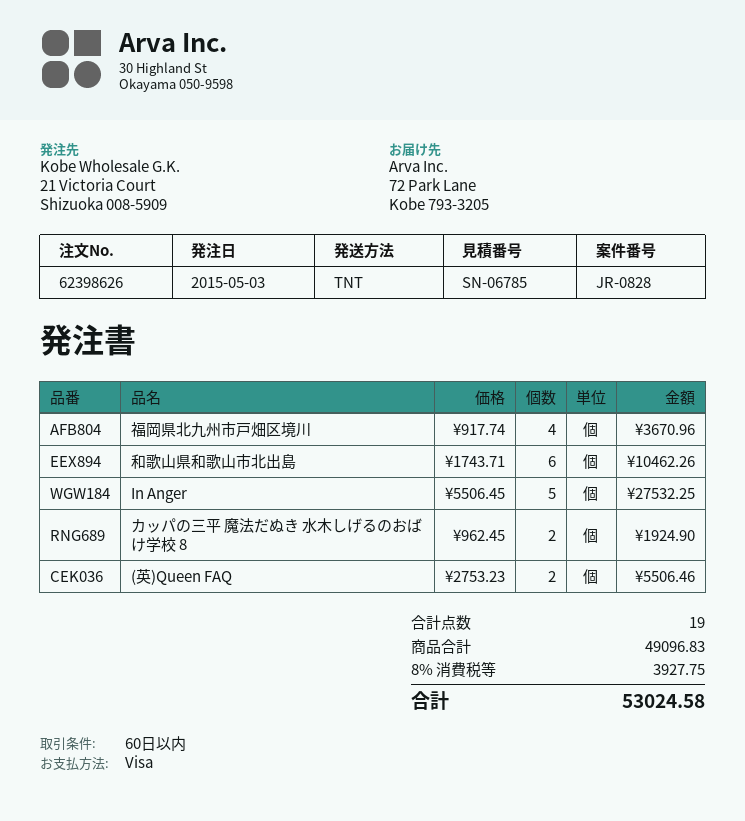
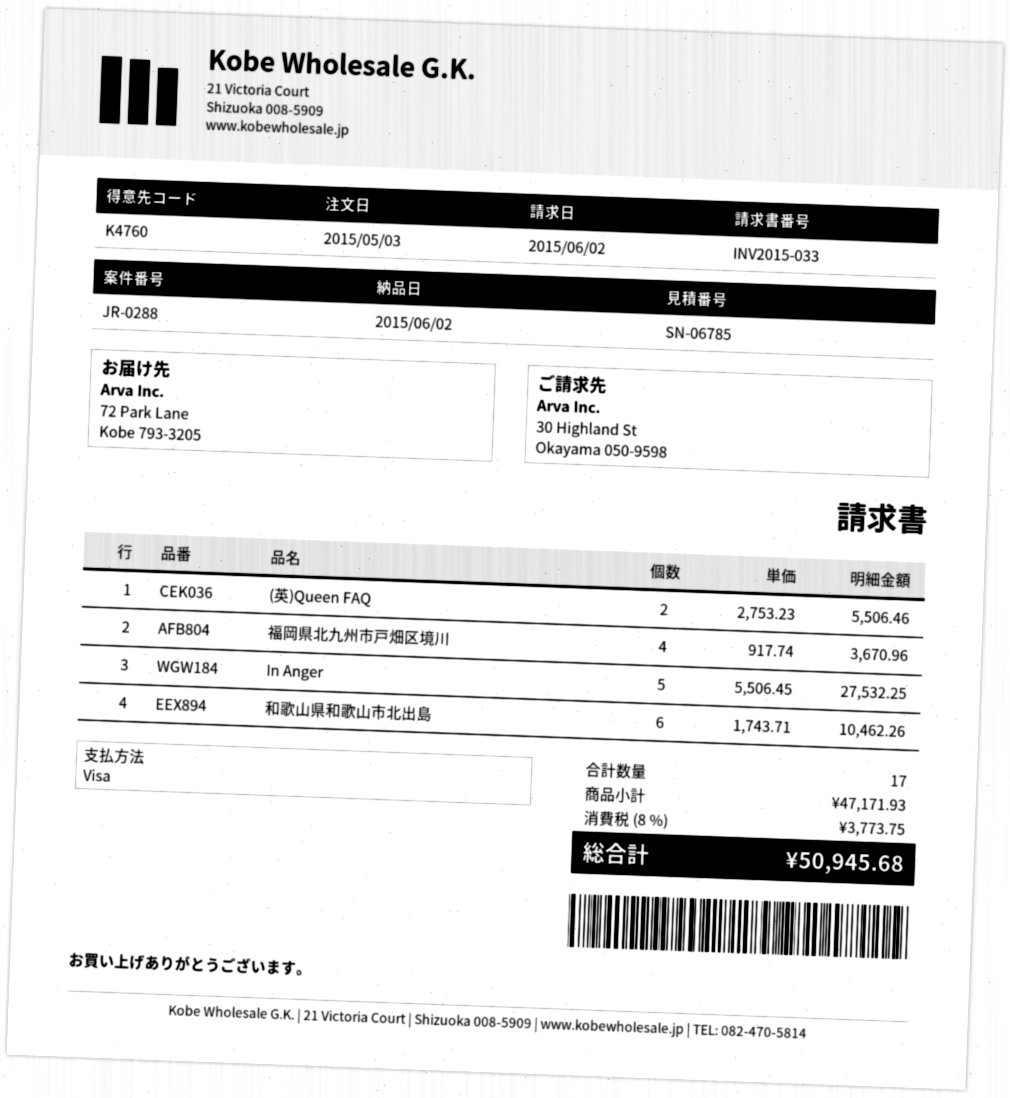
reference: JR-0828 -> JR-0288
カッパの三平 魔法だぬき 水木しげるのおばけ学校 8: 2 x 962.45 = 1924.90 -> none
total quantity: 19 -> 17
subtotal: 49096.83 -> 47171.93
tax: 8% = 3927.75 -> 8% = 3773.75
total: 53024.58 -> 50945.68

